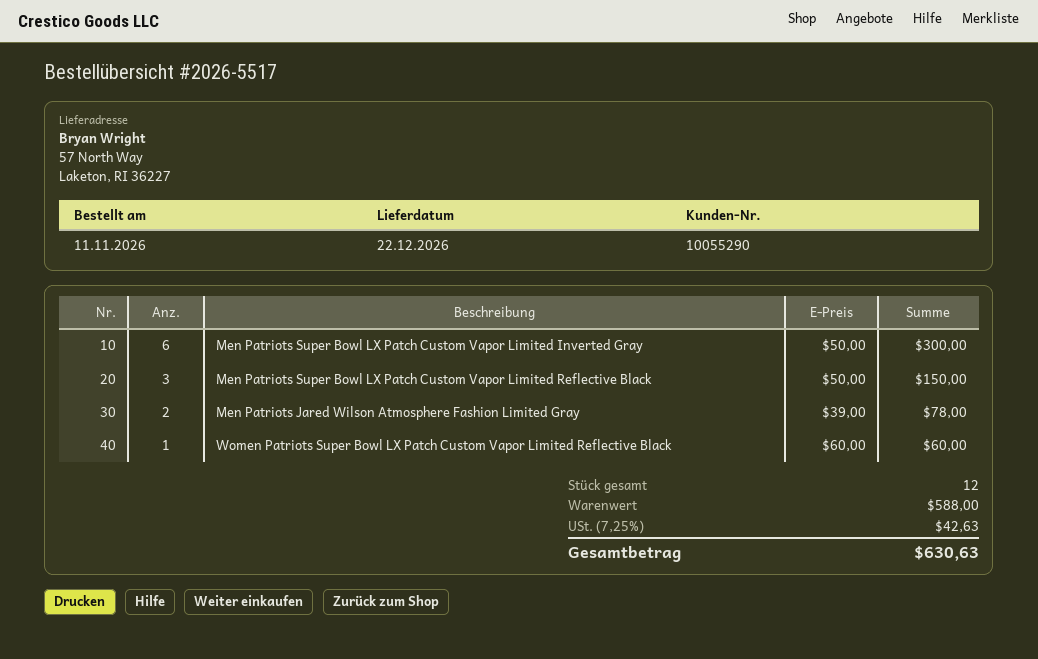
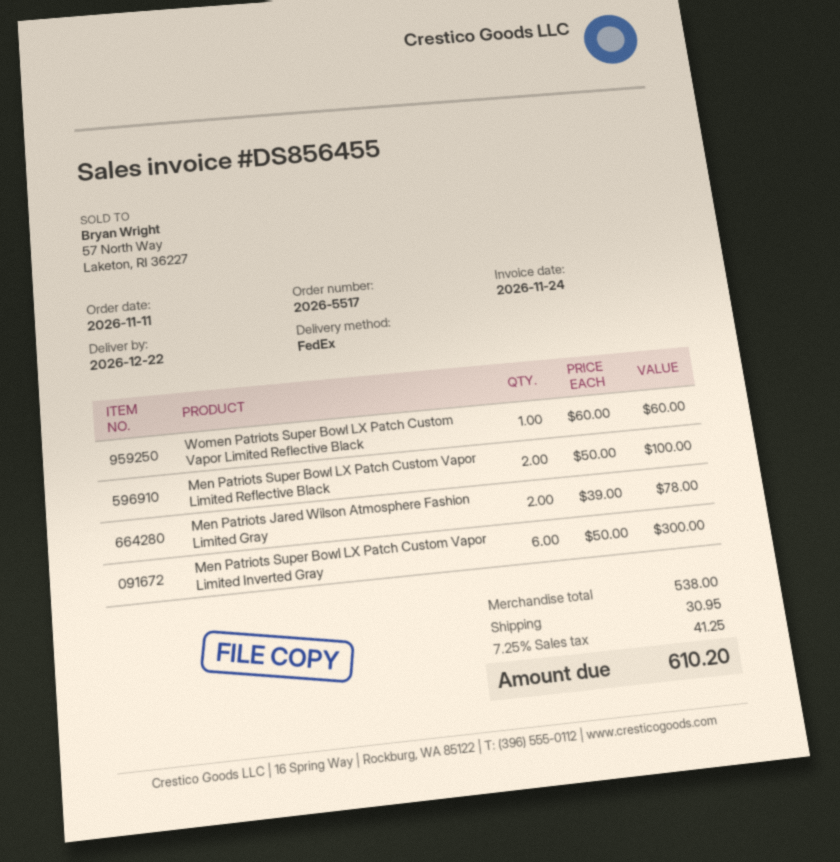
Men Patriots Super Bowl LX Patch Custom Vapor Limited Reflective Black: 3 x 50.00 = 150.00 -> 2 x 50.00 = 100.00
subtotal: 588.00 -> 538.00
shipping: none -> 30.95
tax: 7.25% = 42.63 -> 7.25% = 41.25
total: 630.63 -> 610.20

